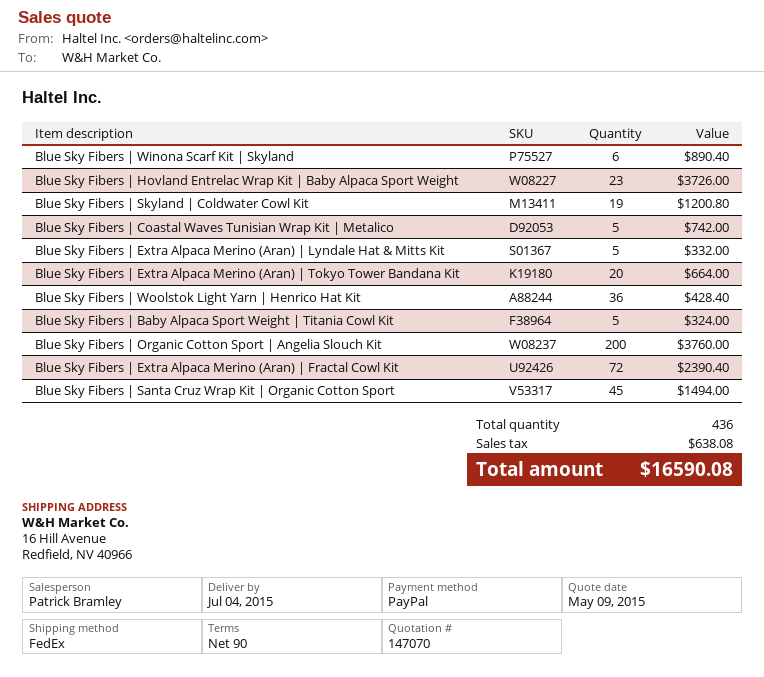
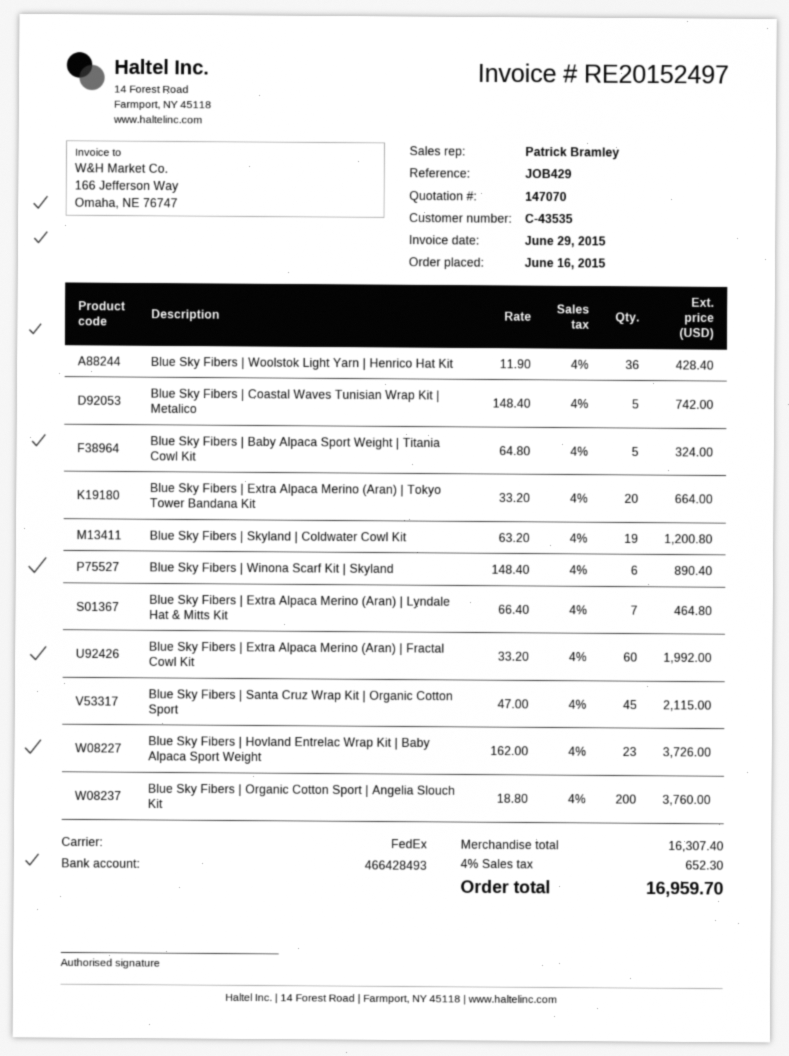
Blue Sky Fibers | Extra Alpaca Merino (Aran) | Lyndale Hat & Mitts Kit: 5 for 332.00 -> 7 for 464.80
Blue Sky Fibers | Extra Alpaca Merino (Aran) | Fractal Cowl Kit: 72 for 2390.40 -> 60 for 1992.00
Blue Sky Fibers | Santa Cruz Wrap Kit | Organic Cotton Sport: 45 for 1494.00 -> 45 for 2115.00
tax: 638.08 -> 652.30
total: 16590.08 -> 16959.70

